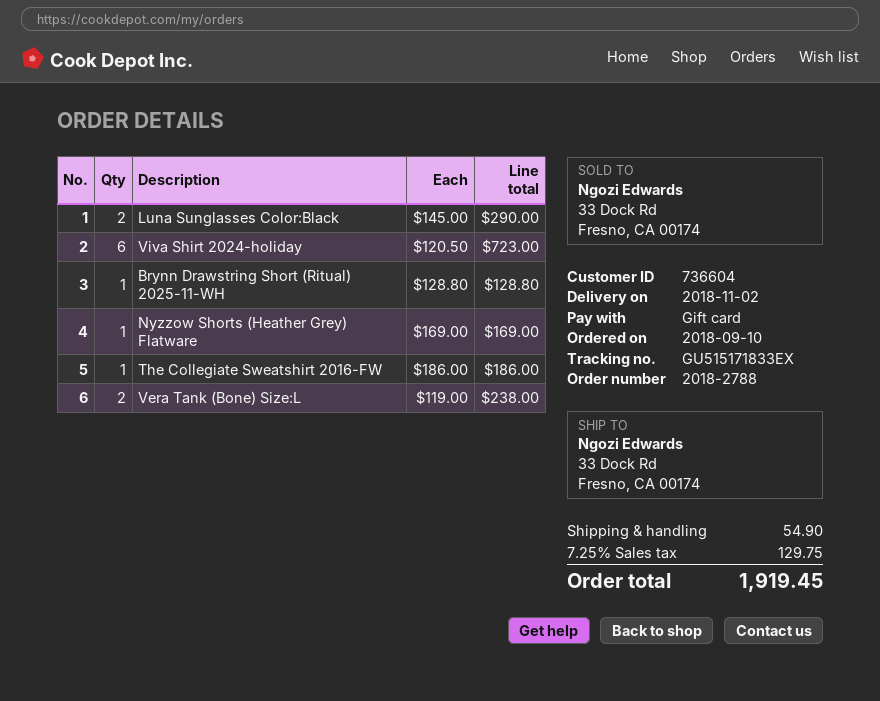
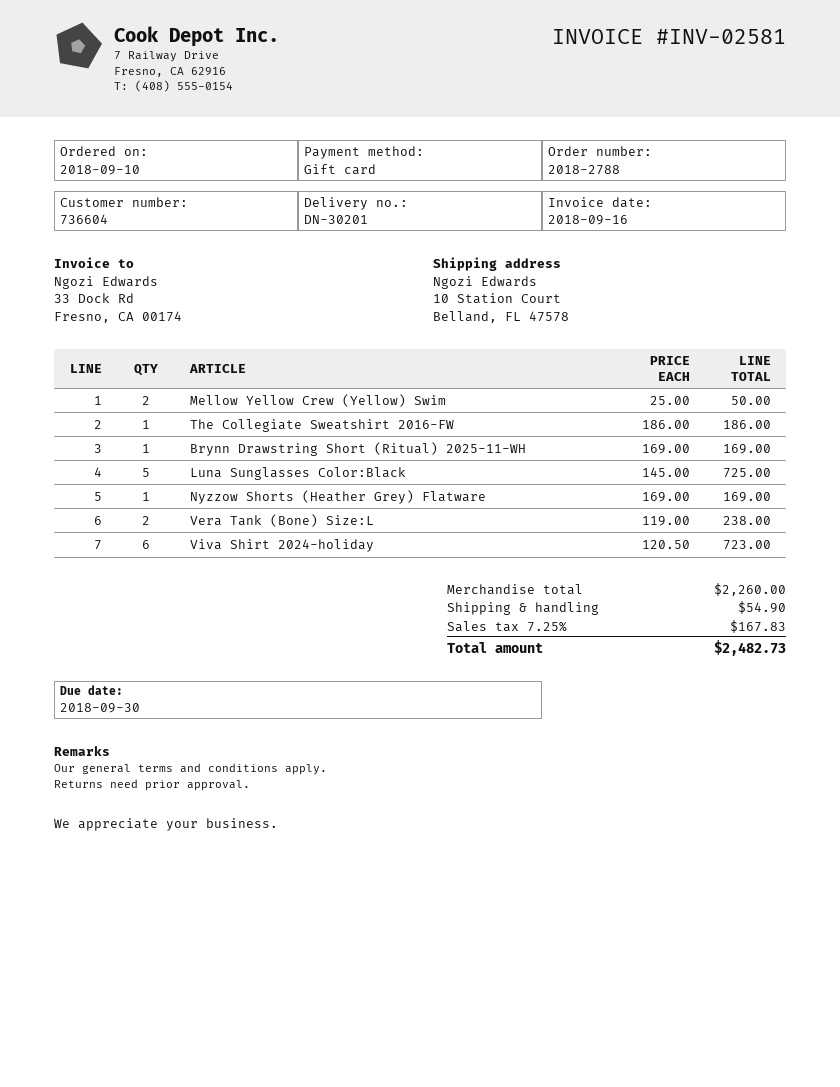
ship to: 33 Dock Rd, Fresno, CA 00174 -> 10 Station Court, Belland, FL 47578
Luna Sunglasses Color:Black: 2 x 145.00 = 290.00 -> 5 x 145.00 = 725.00
Brynn Drawstring Short (Ritual) 2025-11-WH: 1 x 128.80 = 128.80 -> 1 x 169.00 = 169.00
Mellow Yellow Crew (Yellow) Swim: none -> 2 x 25.00 = 50.00
tax: 7.25% = 129.75 -> 7.25% = 167.83
total: 1919.45 -> 2482.73

